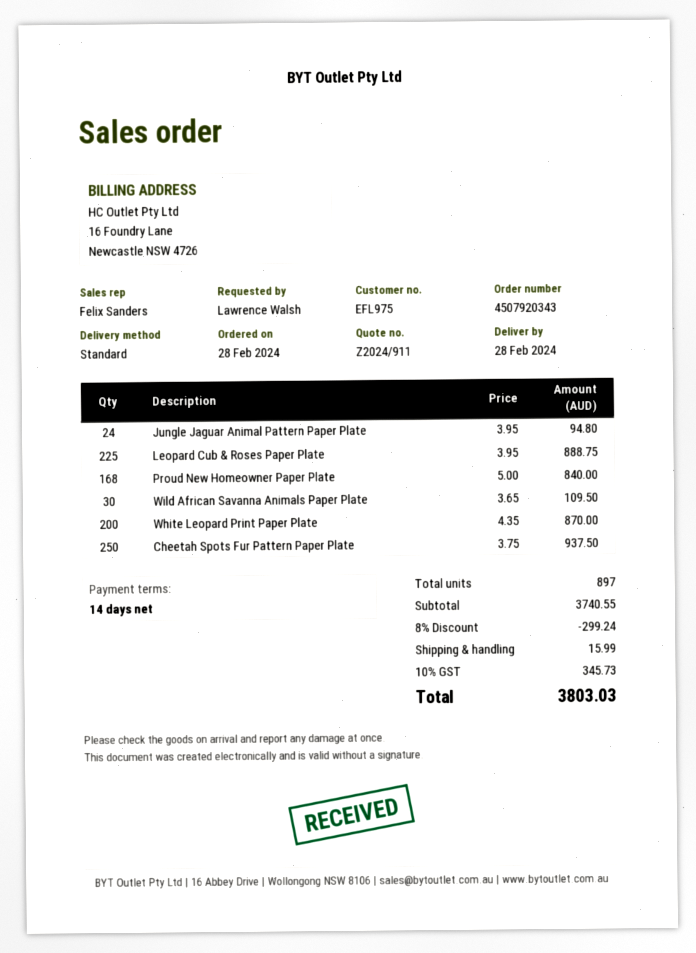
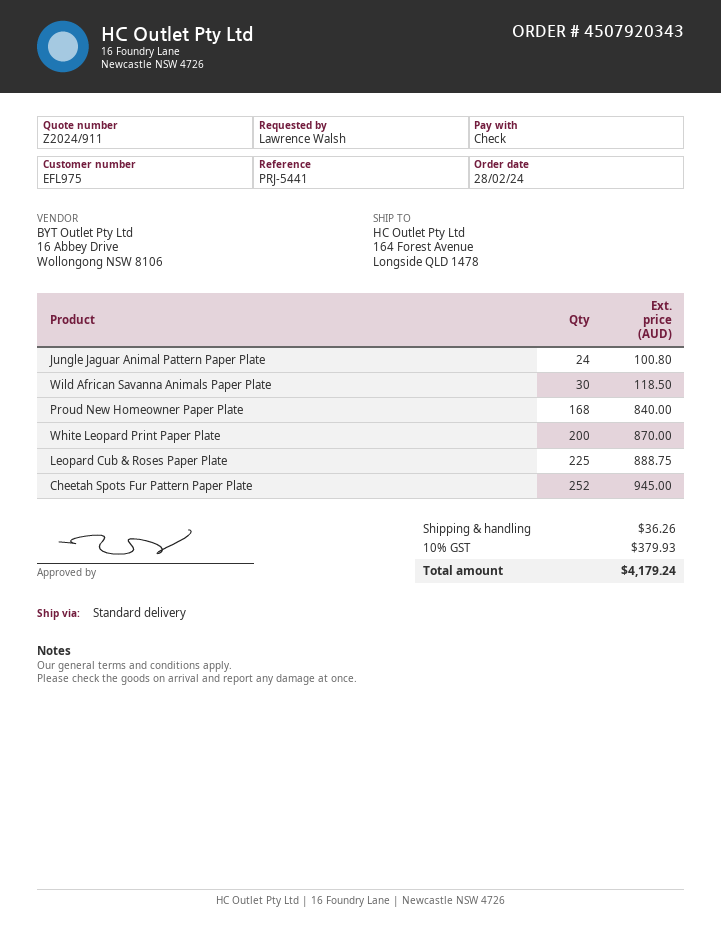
Jungle Jaguar Animal Pattern Paper Plate: 24 for 94.80 -> 24 for 100.80
Wild African Savanna Animals Paper Plate: 30 for 109.50 -> 30 for 118.50
Cheetah Spots Fur Pattern Paper Plate: 250 for 937.50 -> 252 for 945.00
discount: 8% = 299.24 -> none
shipping: 15.99 -> 36.26
tax: 10% = 345.73 -> 10% = 379.93
total: 3803.03 -> 4179.24

